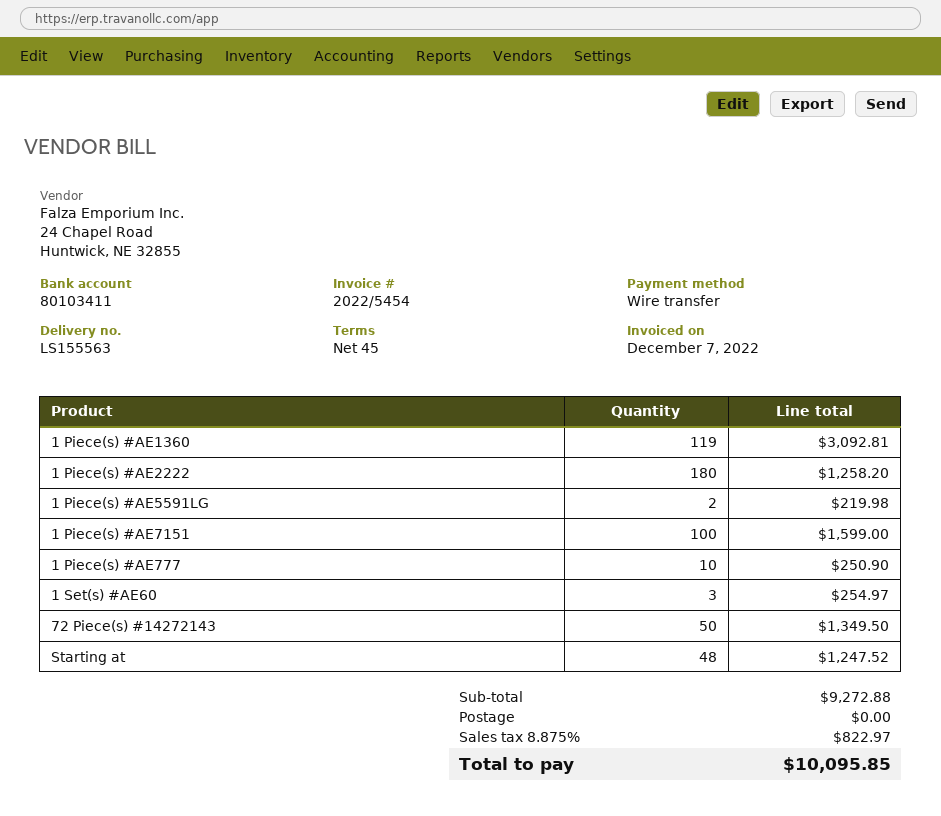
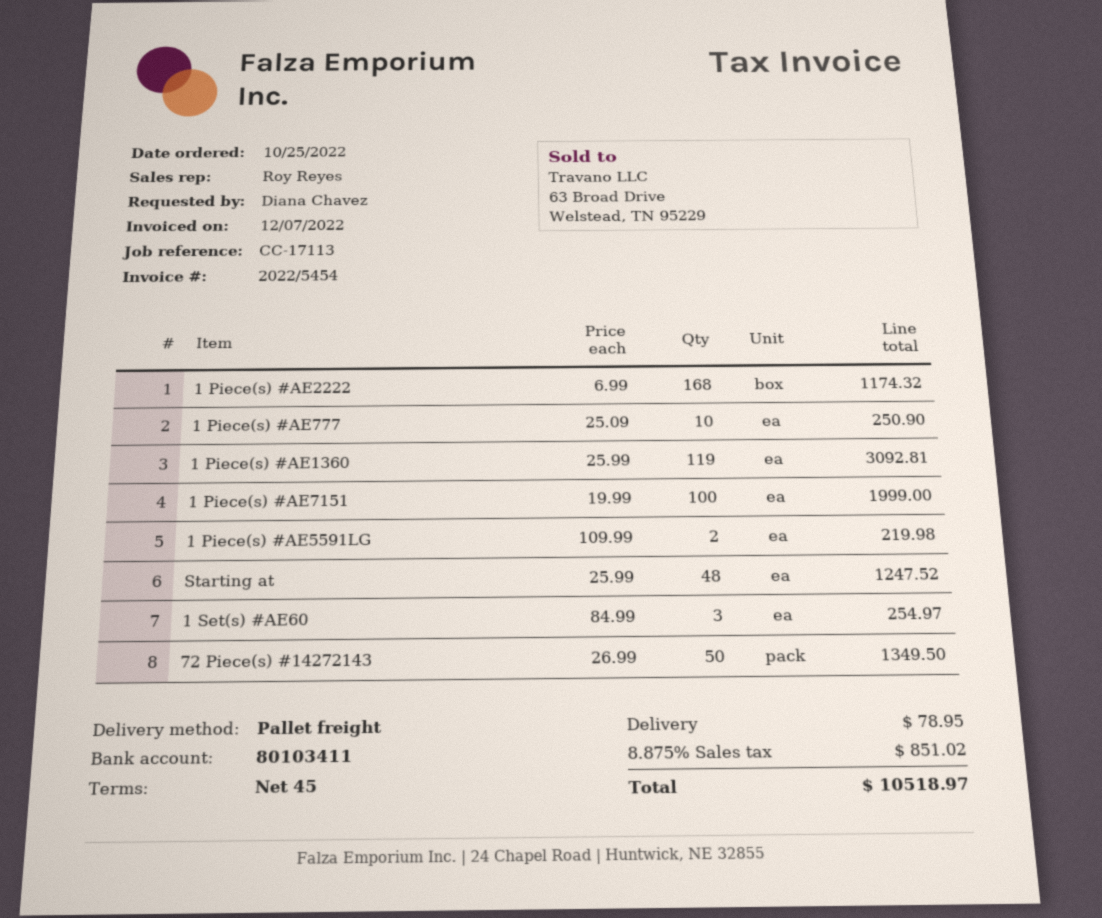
1 Piece(s) #AE2222: 180 for 1258.20 -> 168 for 1174.32
1 Piece(s) #AE7151: 100 for 1599.00 -> 100 for 1999.00
shipping: 0.00 -> 78.95
tax: 8.875% = 822.97 -> 8.875% = 851.02
total: 10095.85 -> 10518.97

